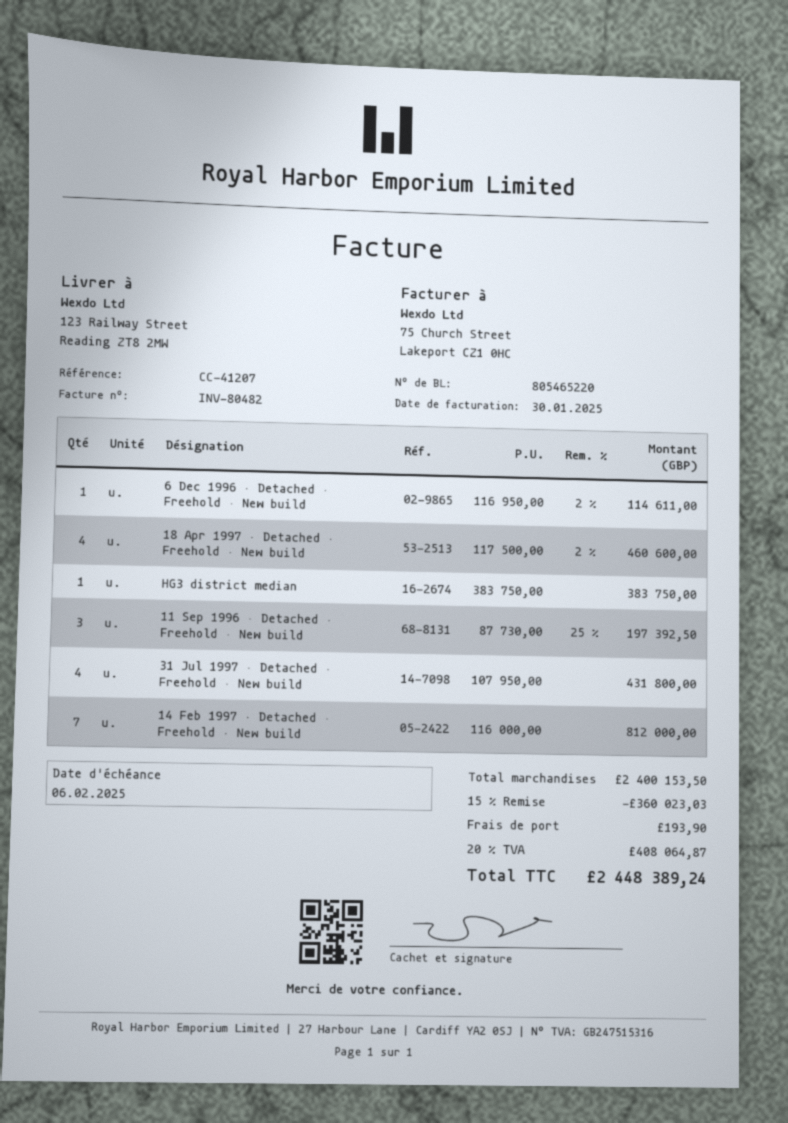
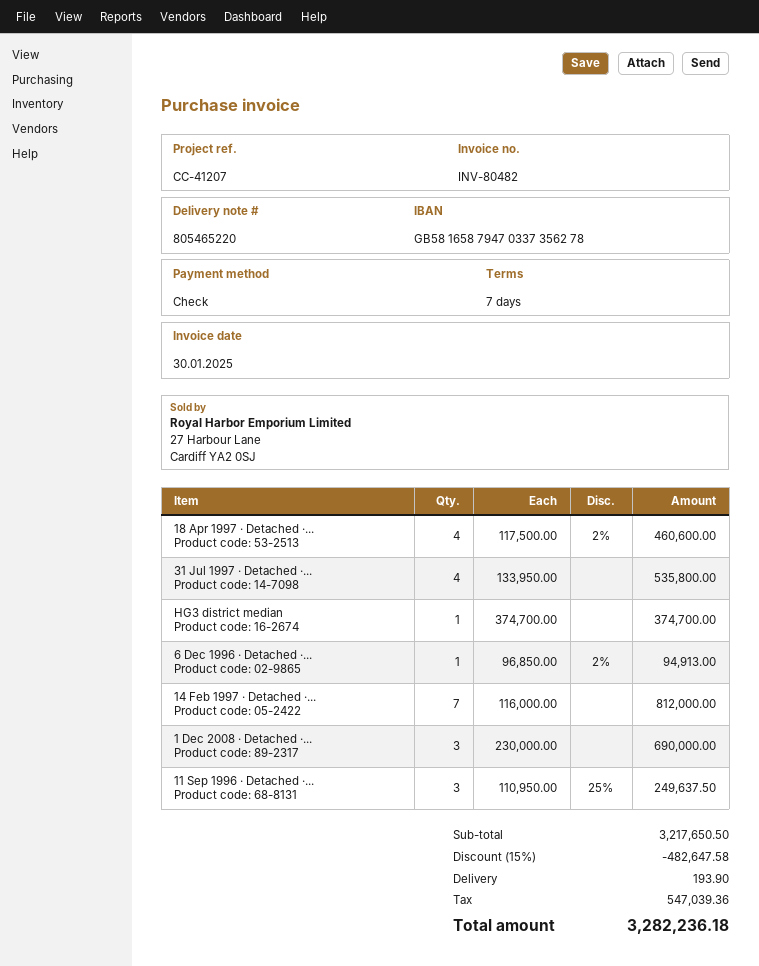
6 Dec 1996 · Detached · Freehold · New build: 1 x 116950.00 - 2% = 114611.00 -> 1 x 96850.00 - 2% = 94913.00
HG3 district median: 1 x 383750.00 = 383750.00 -> 1 x 374700.00 = 374700.00
11 Sep 1996 · Detached · Freehold · New build: 3 x 87730.00 - 25% = 197392.50 -> 3 x 110950.00 - 25% = 249637.50
31 Jul 1997 · Detached · Freehold · New build: 4 x 107950.00 = 431800.00 -> 4 x 133950.00 = 535800.00
1 Dec 2008 · Detached ·...: none -> 3 x 230000.00 = 690000.00
subtotal: 2400153.50 -> 3217650.50
discount: 15% = 360023.03 -> 15% = 482647.58
tax: 408064.87 -> 547039.36
total: 2448389.24 -> 3282236.18

